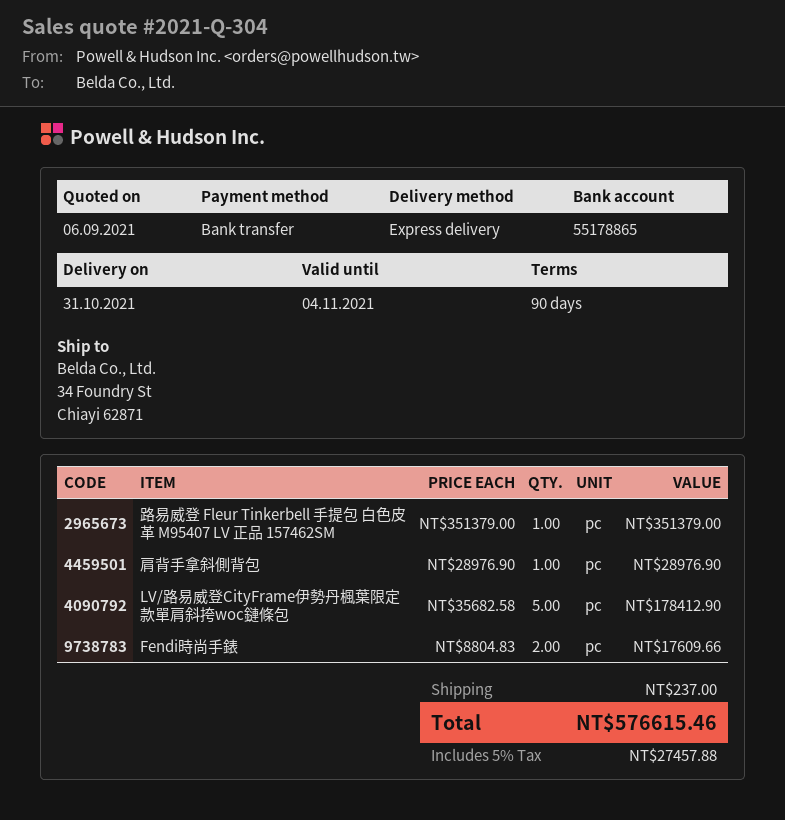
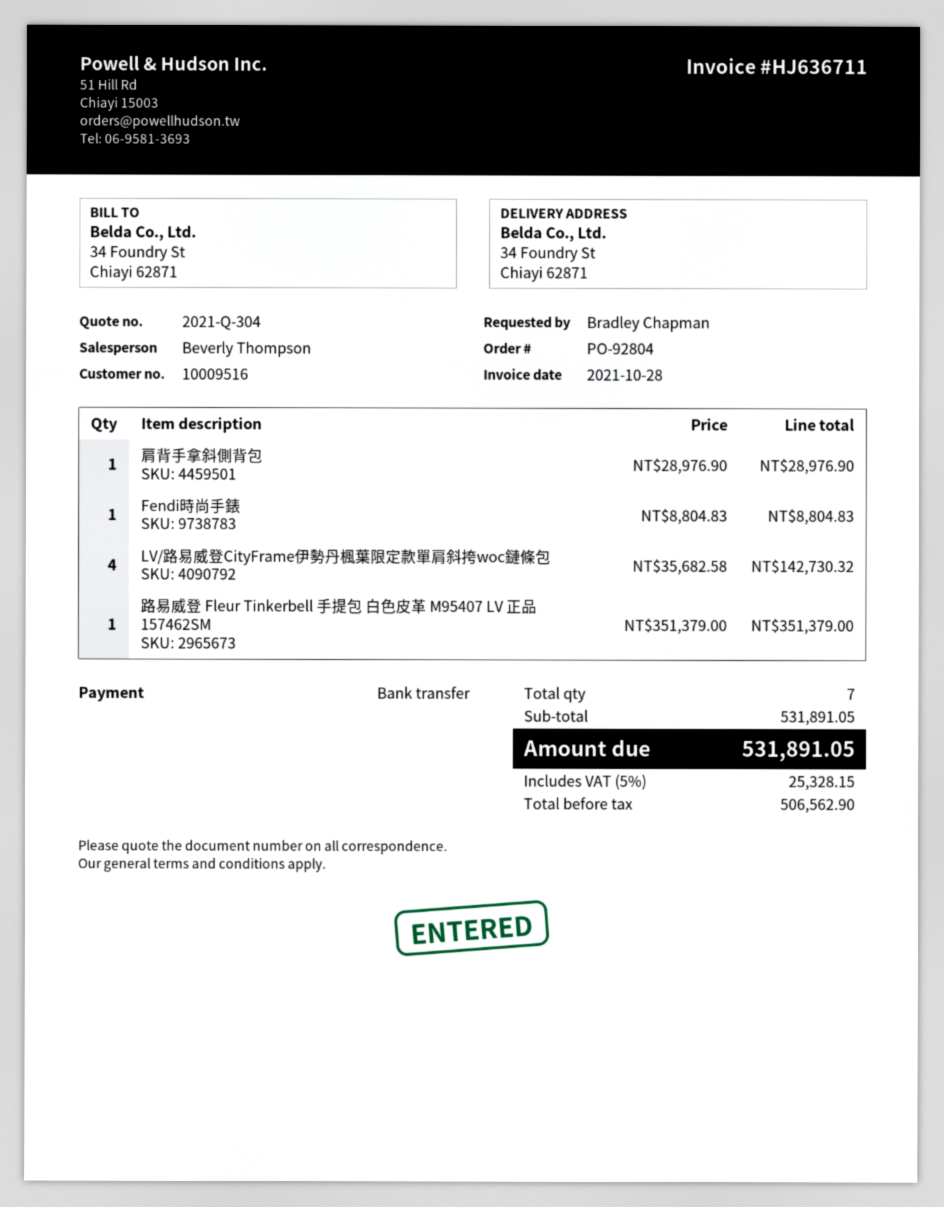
LV/路易威登CityFrame伊勢丹楓葉限定款單肩斜挎woc鏈條包: 5 x 35682.58 = 178412.90 -> 4 x 35682.58 = 142730.32
Fendi時尚手錶: 2 x 8804.83 = 17609.66 -> 1 x 8804.83 = 8804.83
shipping: 237.00 -> none
tax: 5% = 27457.88 -> 5% = 25328.15
total: 576615.46 -> 531891.05

